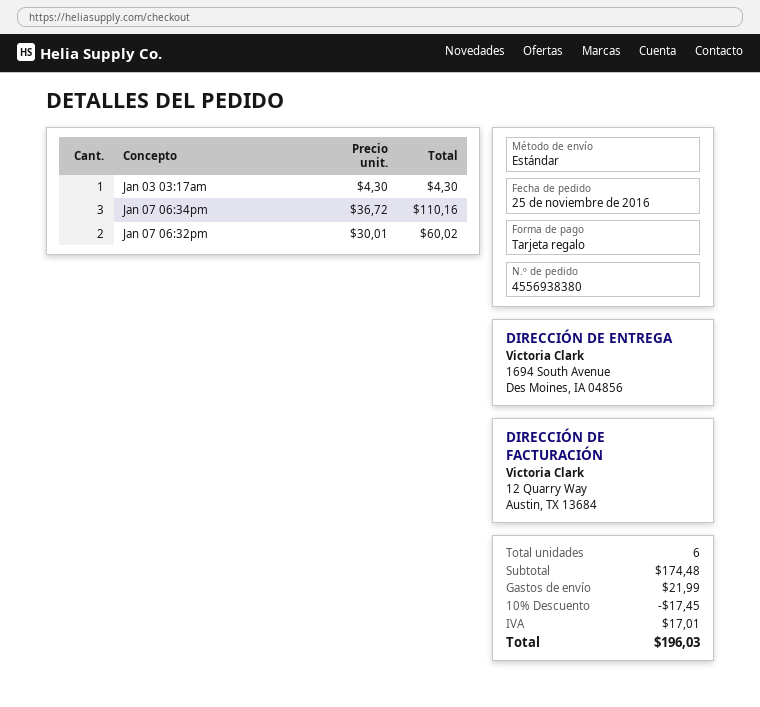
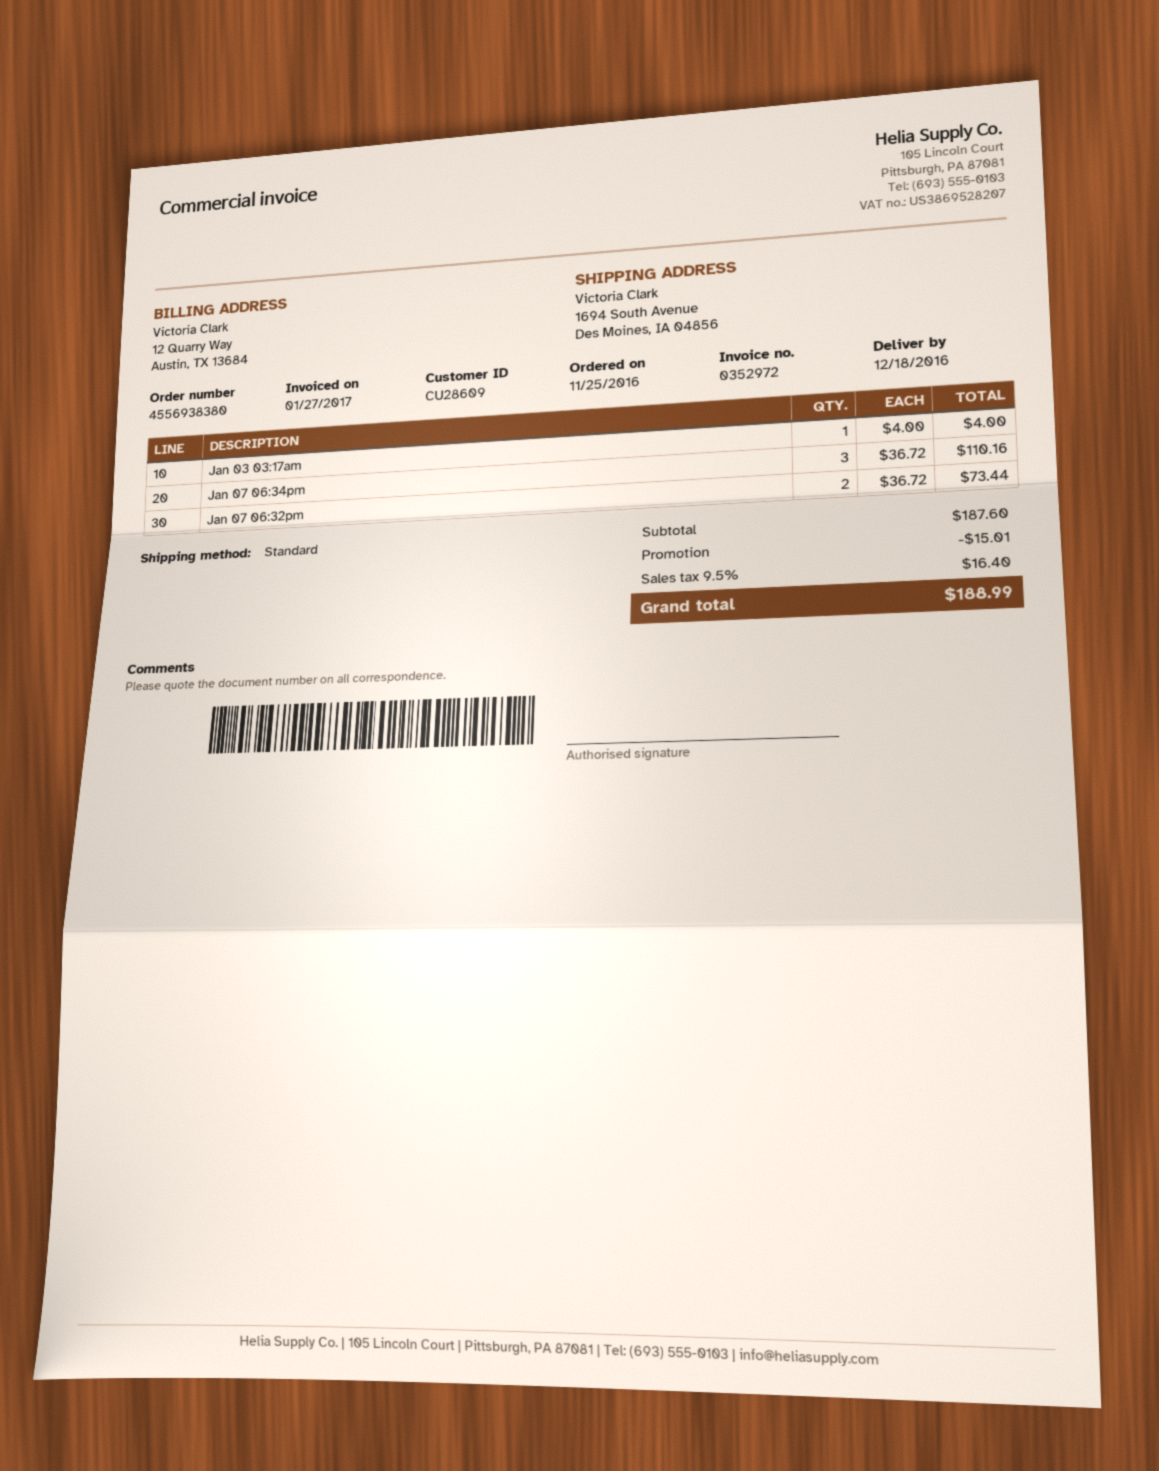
Jan 03 03:17am: 1 x 4.30 = 4.30 -> 1 x 4.00 = 4.00
Jan 07 06:32pm: 2 x 30.01 = 60.02 -> 2 x 36.72 = 73.44
subtotal: 174.48 -> 187.60
discount: 17.45 -> 15.01
shipping: 21.99 -> none
tax: 17.01 -> 16.40
total: 196.03 -> 188.99

